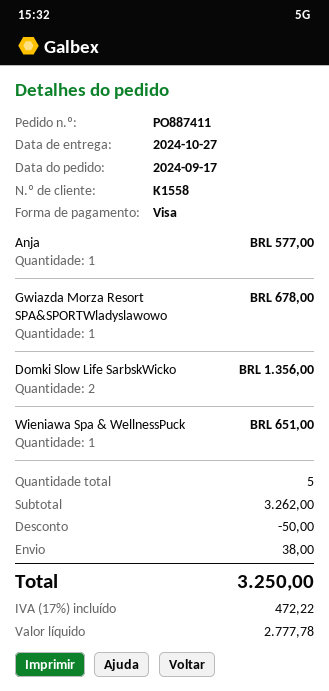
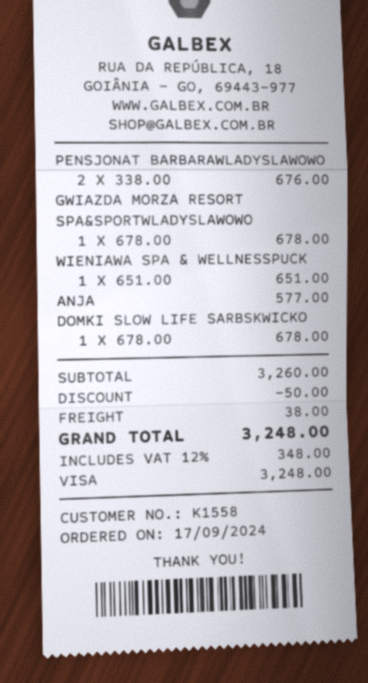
Domki Slow Life SarbskWicko: 2 for 1356.00 -> 1 for 678.00
PENSJONAT BARBARAWLADYSLAWOWO: none -> 2 for 676.00
subtotal: 3262.00 -> 3260.00
tax: 17% = 472.22 -> 12% = 348.00
total: 3250.00 -> 3248.00

